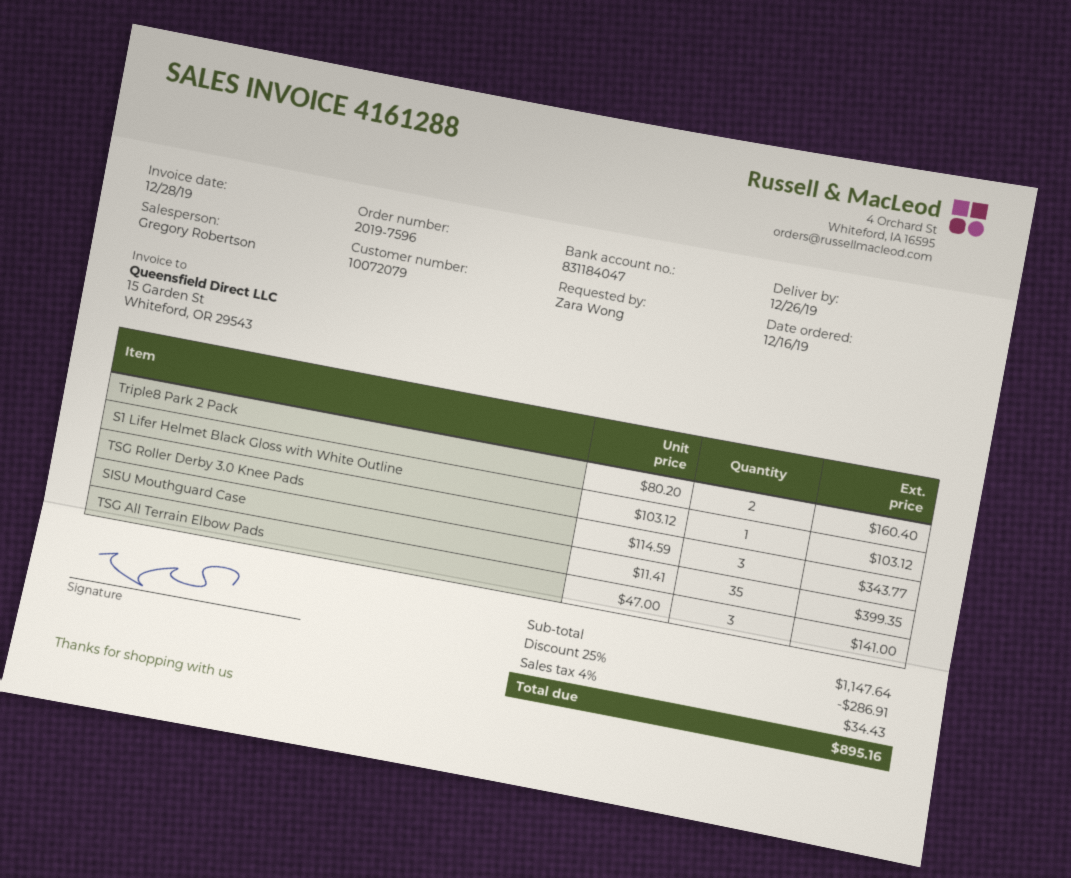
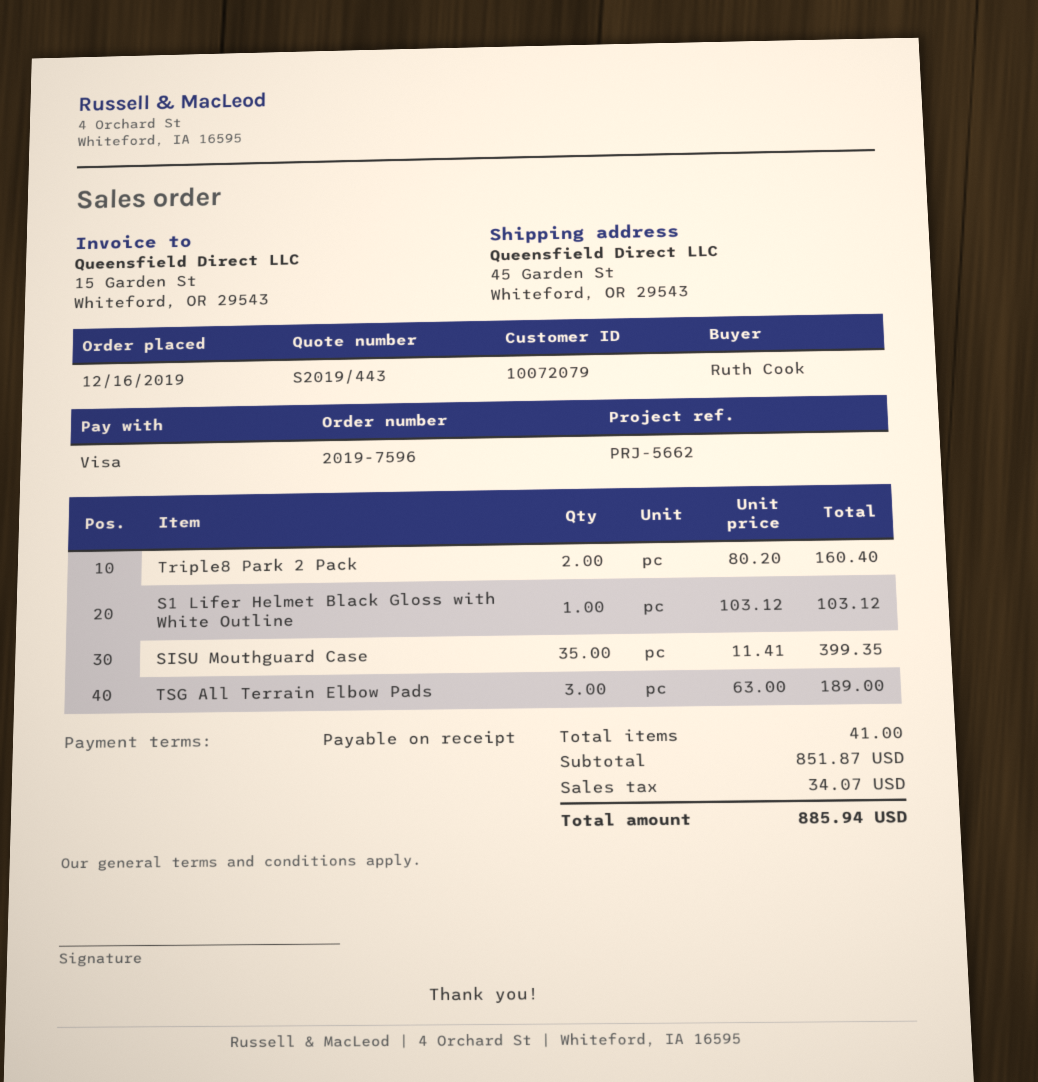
ordered by: Zara Wong -> Ruth Cook
TSG Roller Derby 3.0 Knee Pads: 3 x 114.59 = 343.77 -> none
TSG All Terrain Elbow Pads: 3 x 47.00 = 141.00 -> 3 x 63.00 = 189.00
subtotal: 1147.64 -> 851.87
discount: 25% = 286.91 -> none
tax: 34.43 -> 34.07
total: 895.16 -> 885.94

